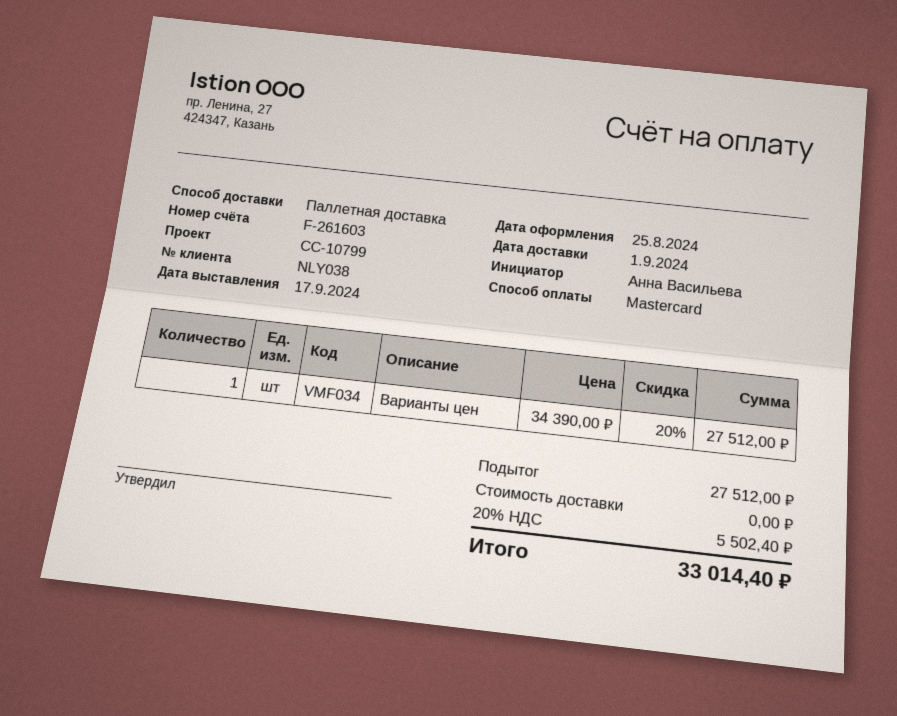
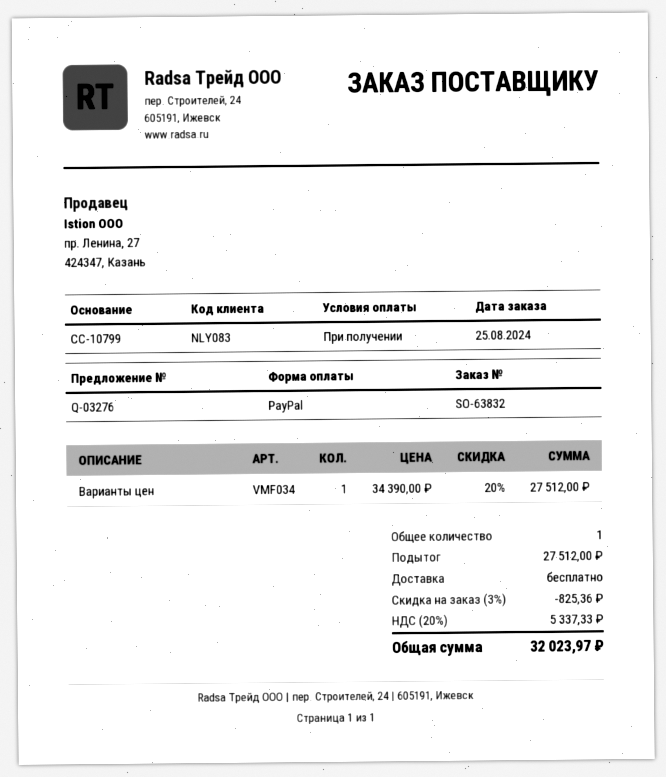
customer number: NLY038 -> NLY083
payment method: Mastercard -> PayPal
discount: none -> 3% = 825.36
tax: 20% = 5502.40 -> 20% = 5337.33
total: 33014.40 -> 32023.97

